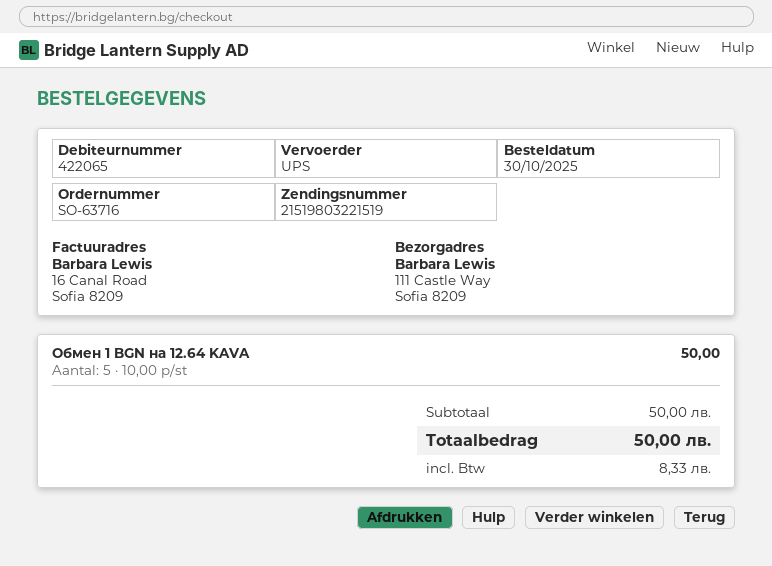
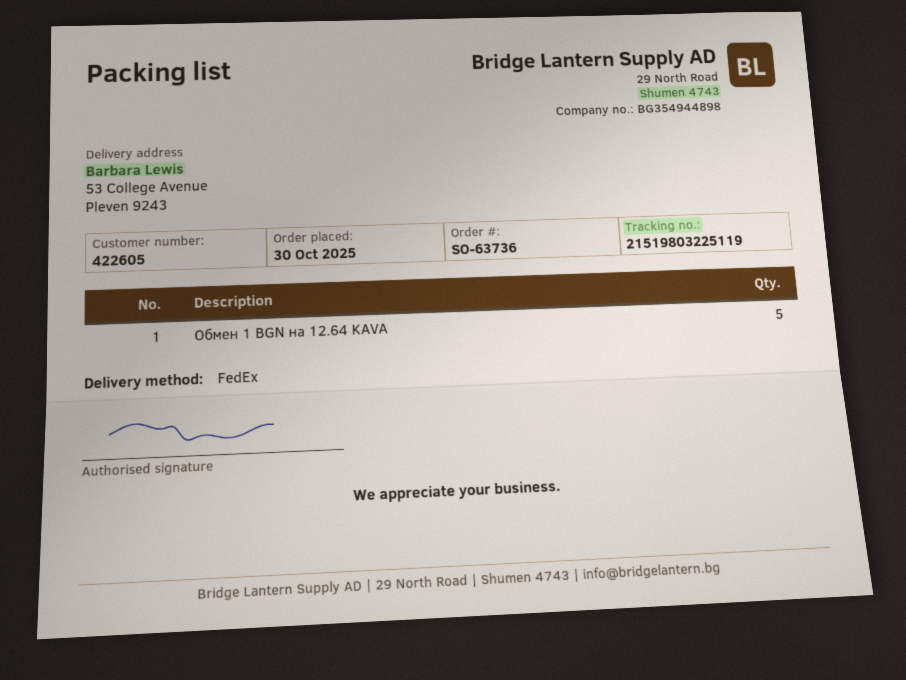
order number: SO-63716 -> SO-63736
customer number: 422065 -> 422605
shipping method: UPS -> FedEx
tracking number: 21519803221519 -> 21519803225119
ship to: 111 Castle Way, Sofia 8209 -> 53 College Avenue, Pleven 9243

